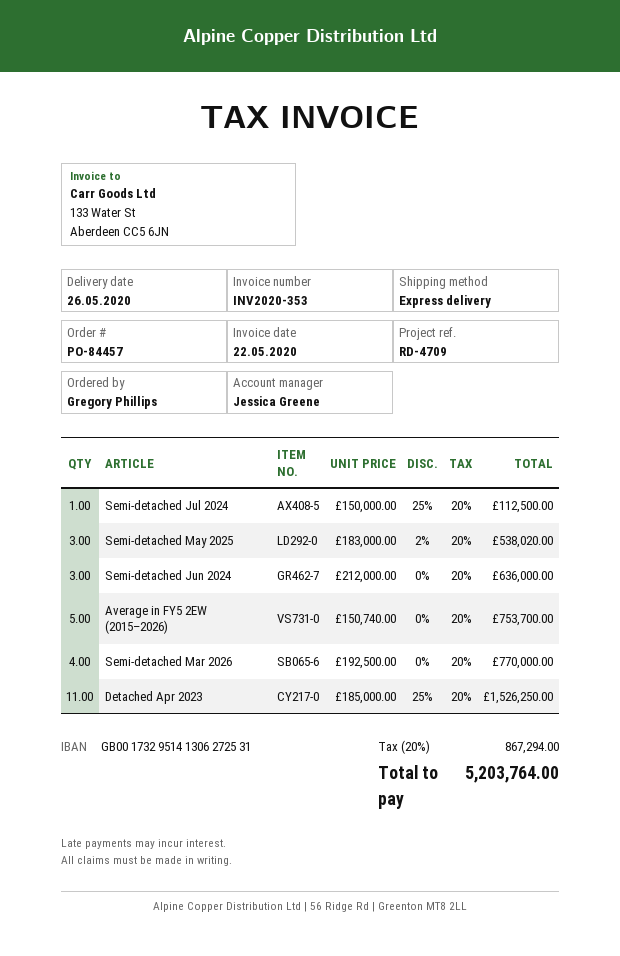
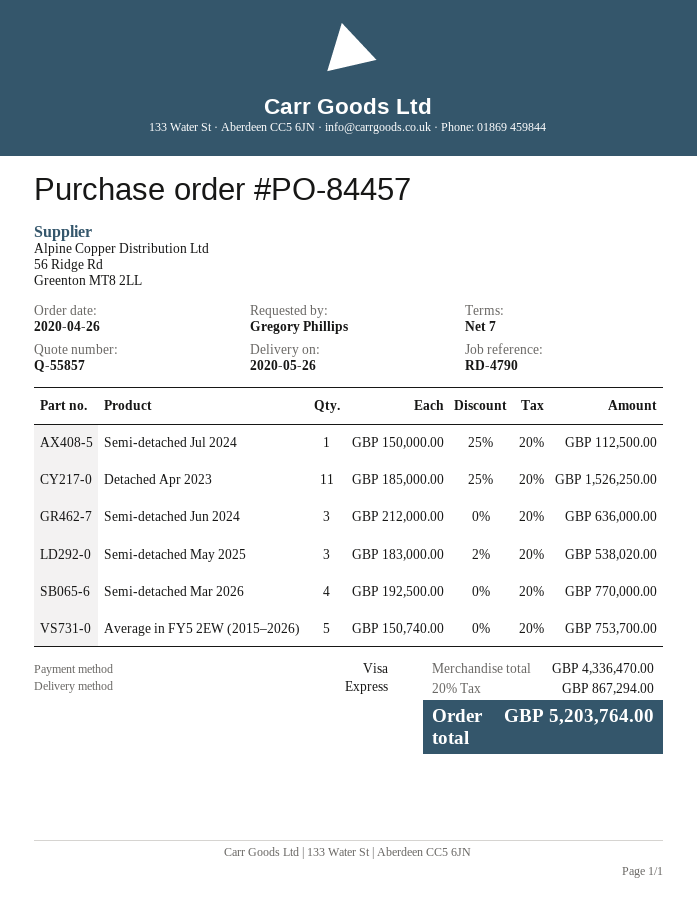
reference: RD-4709 -> RD-4790

